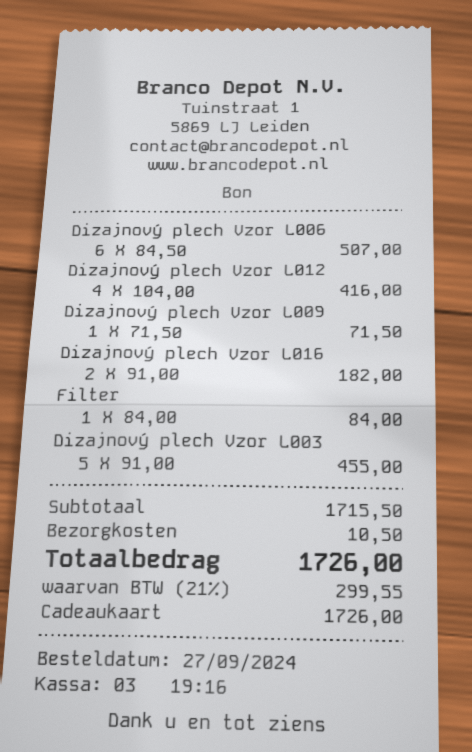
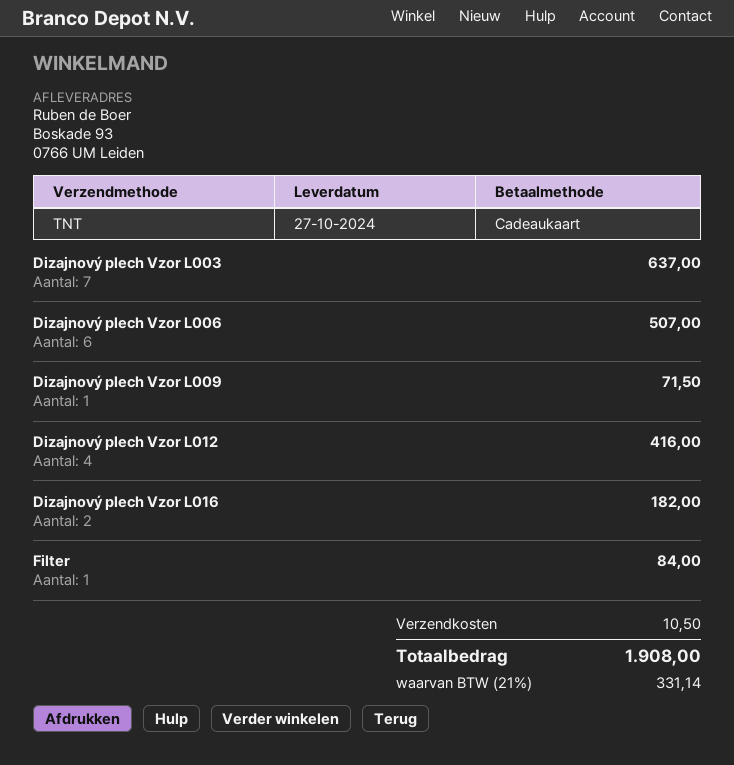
Dizajnový plech Vzor L003: 5 for 455.00 -> 7 for 637.00
tax: 21% = 299.55 -> 21% = 331.14
total: 1726.00 -> 1908.00

